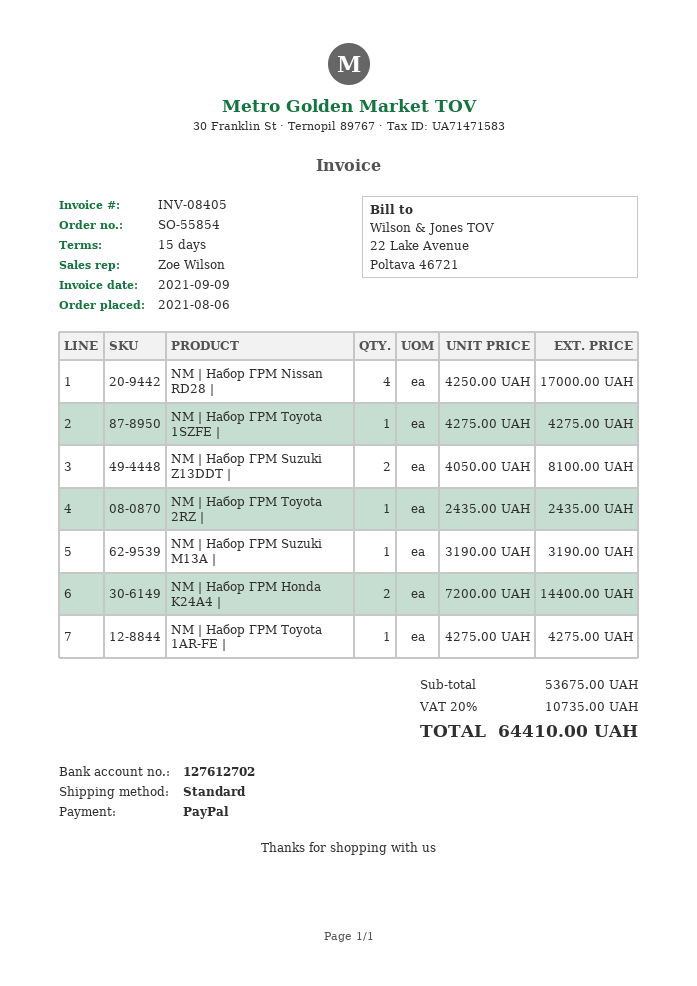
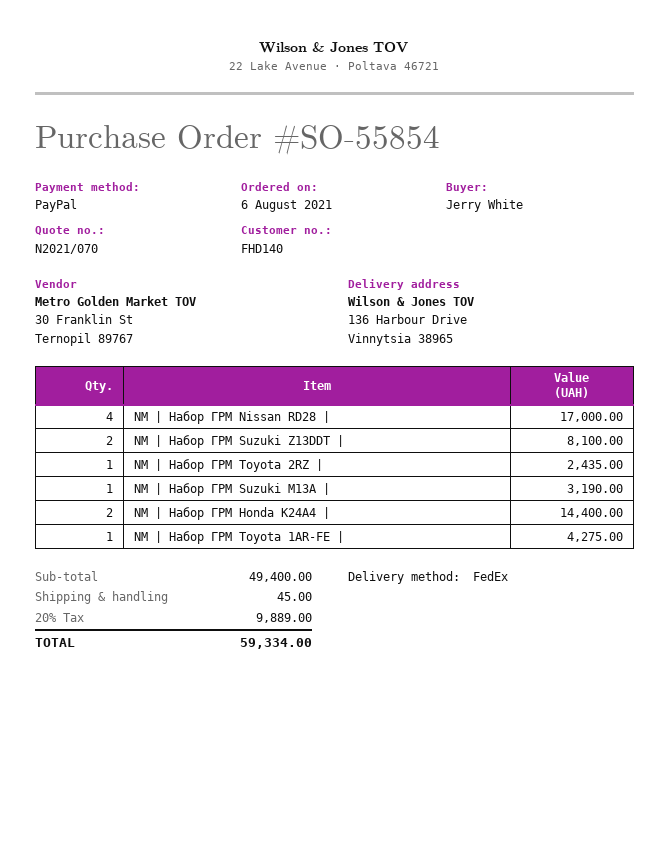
shipping method: standard -> FedEx
NM | Набор ГРМ Toyota 1SZFE |: 1 for 4275.00 -> none
subtotal: 53675.00 -> 49400.00
shipping: none -> 45.00
tax: 20% = 10735.00 -> 20% = 9889.00
total: 64410.00 -> 59334.00

